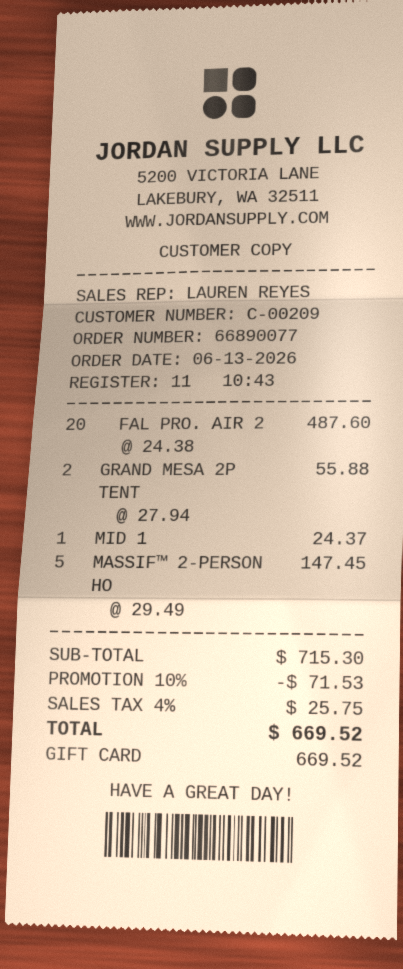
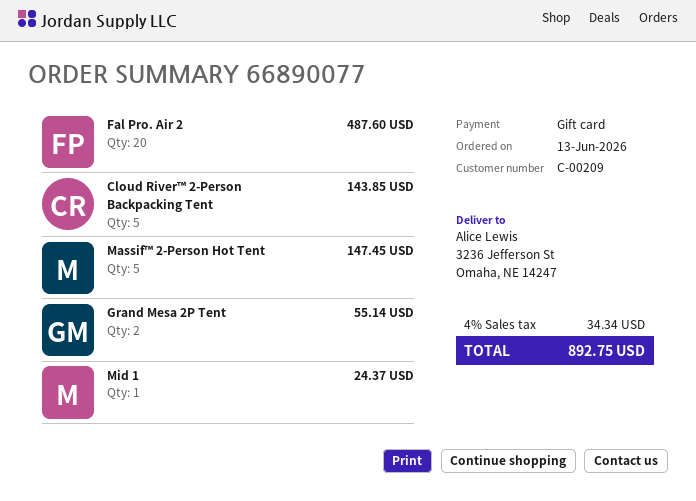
GRAND MESA 2P TENT: 2 for 55.88 -> 2 for 55.14
Cloud River™ 2-Person Backpacking Tent: none -> 5 for 143.85
discount: 10% = 71.53 -> none
tax: 4% = 25.75 -> 4% = 34.34
total: 669.52 -> 892.75

